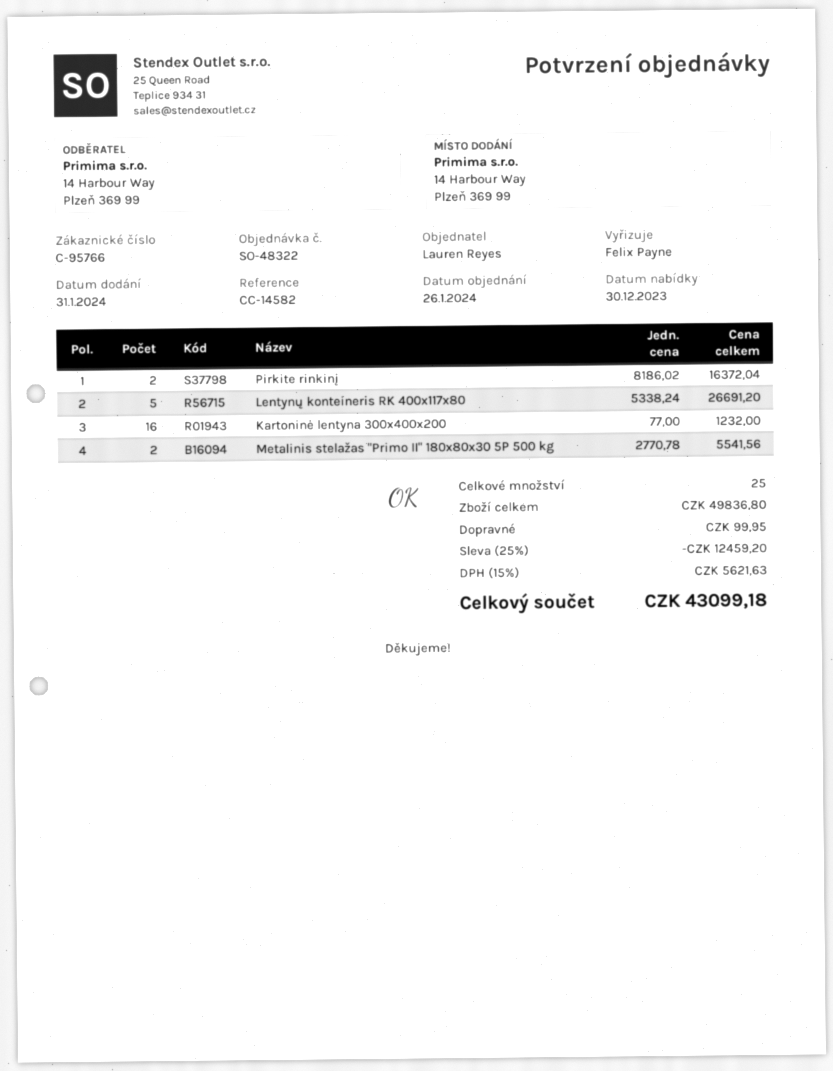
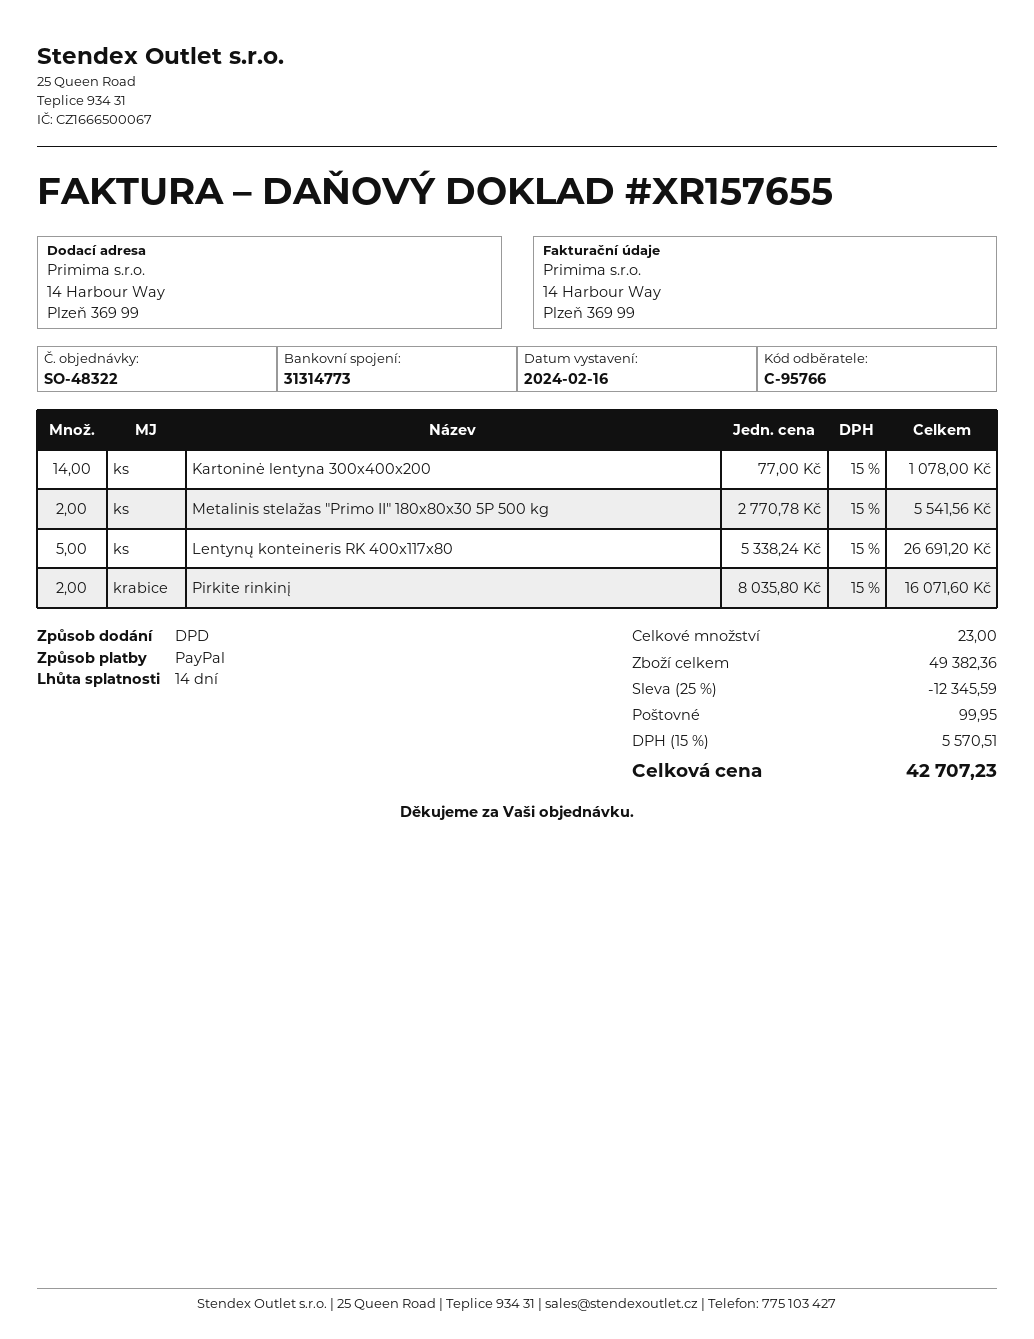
Pirkite rinkinį: 2 x 8186.02 = 16372.04 -> 2 x 8035.80 = 16071.60
Kartoninė lentyna 300x400x200: 16 x 77.00 = 1232.00 -> 14 x 77.00 = 1078.00
total quantity: 25 -> 23
subtotal: 49836.80 -> 49382.36
discount: 25% = 12459.20 -> 25% = 12345.59
tax: 15% = 5621.63 -> 15% = 5570.51
total: 43099.18 -> 42707.23

